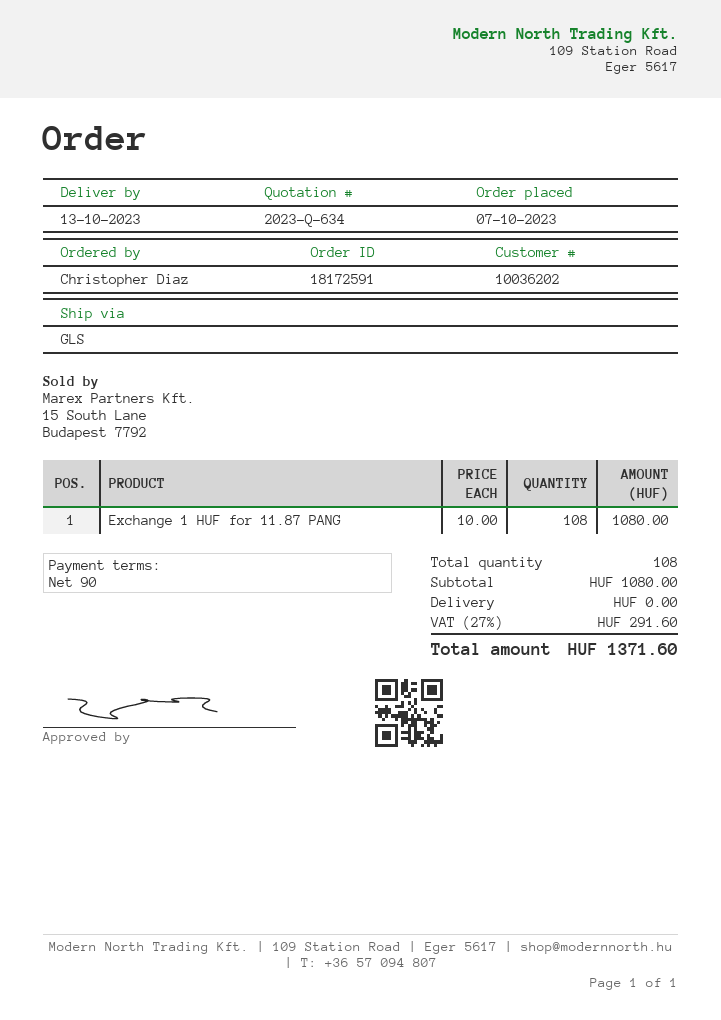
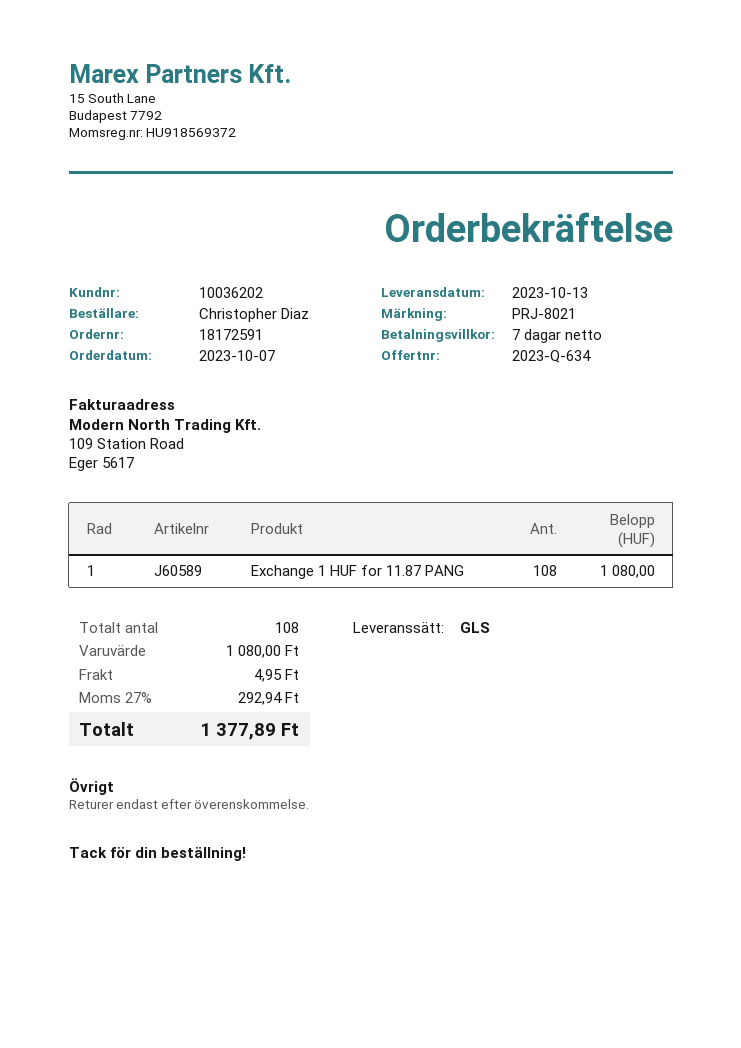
payment terms: 90 days -> 7 days
shipping: 0.00 -> 4.95
tax: 27% = 291.60 -> 27% = 292.94
total: 1371.60 -> 1377.89

